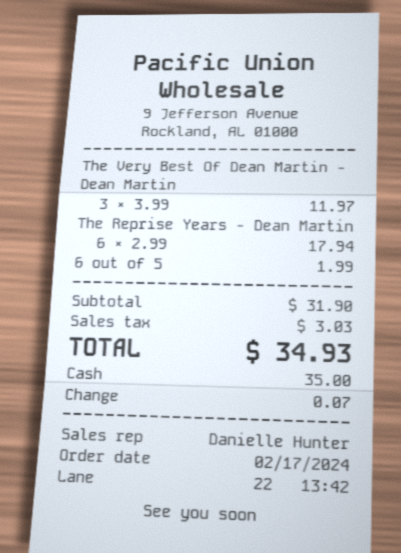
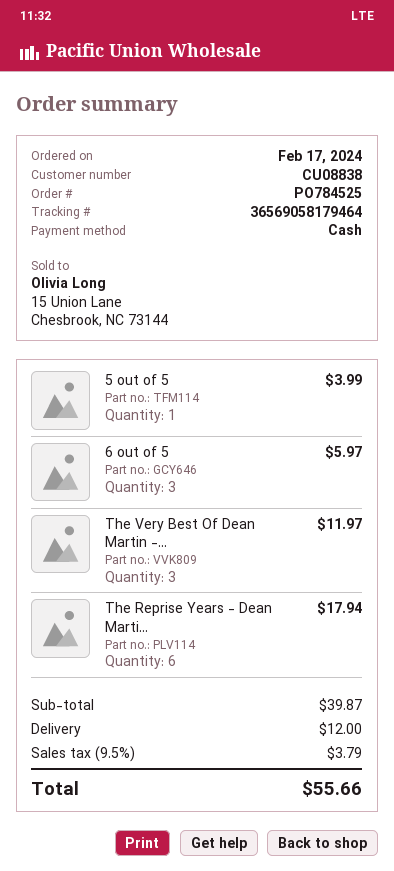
6 out of 5: 1 for 1.99 -> 3 for 5.97
5 out of 5: none -> 1 for 3.99
subtotal: 31.90 -> 39.87
shipping: none -> 12.00
tax: 3.03 -> 3.79
total: 34.93 -> 55.66

